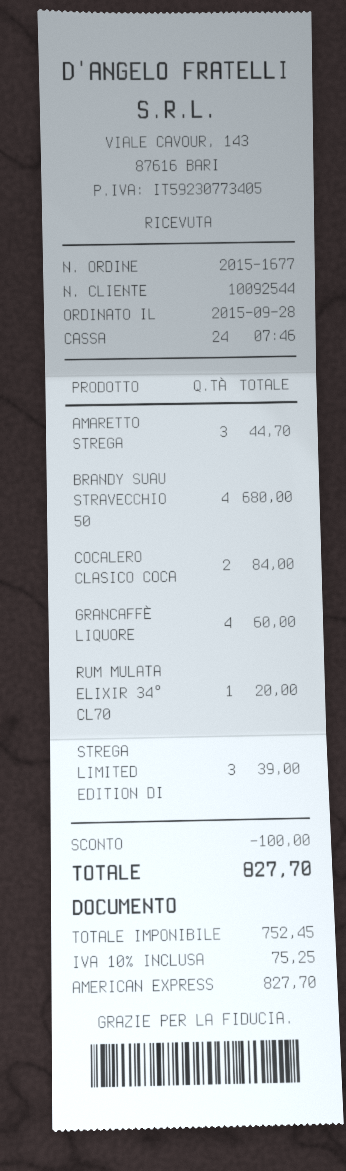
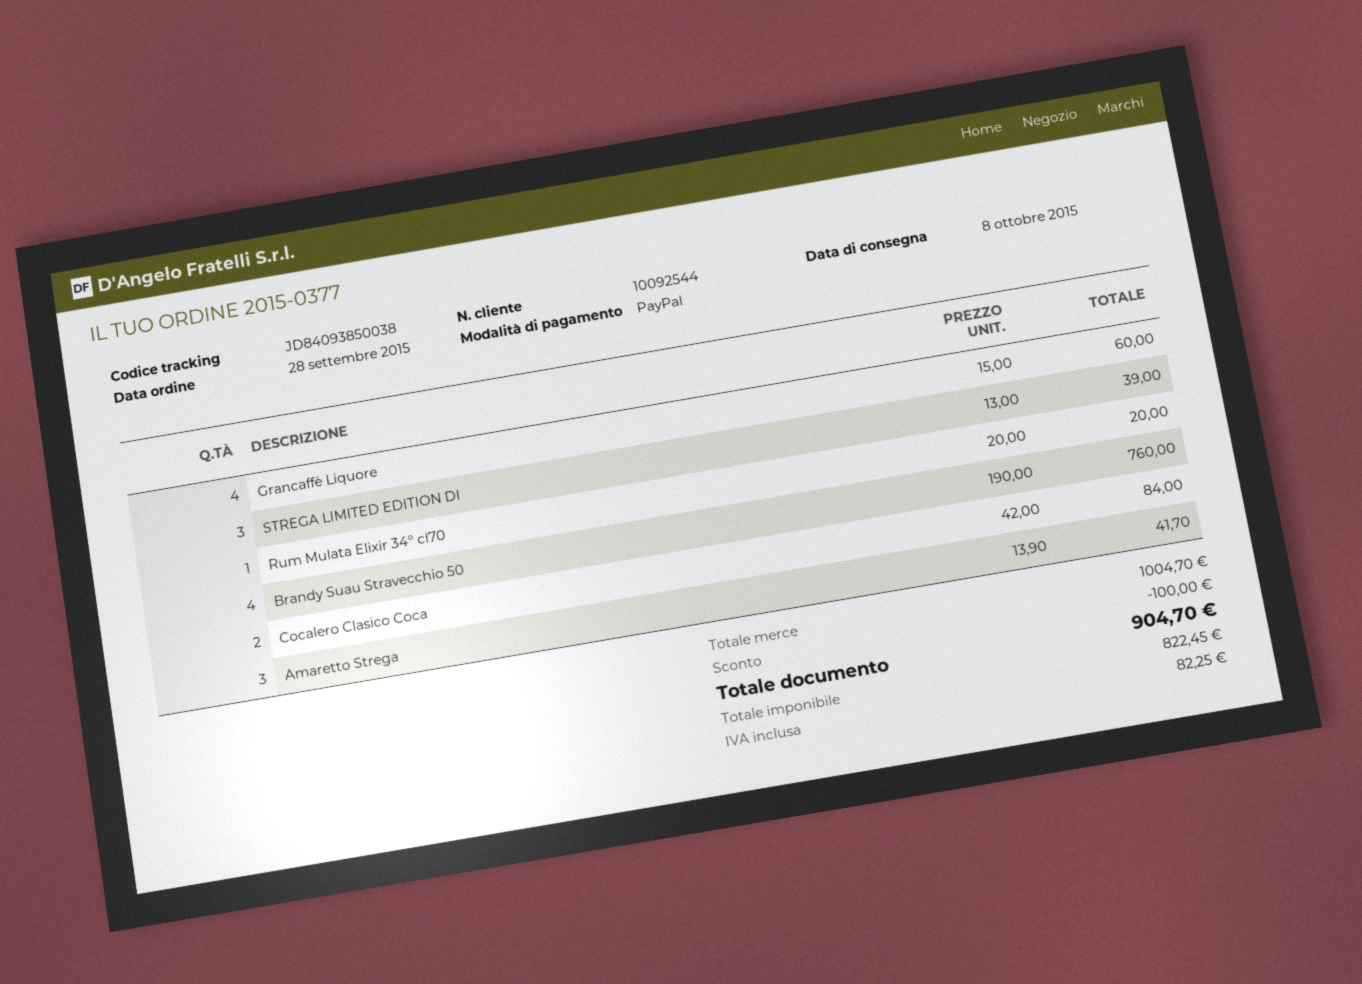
order number: 2015-1677 -> 2015-0377
payment method: American Express -> PayPal
AMARETTO STREGA: 3 for 44.70 -> 3 for 41.70
BRANDY SUAU STRAVECCHIO 50: 4 for 680.00 -> 4 for 760.00
net: 752.45 -> 822.45
tax: 75.25 -> 82.25
total: 827.70 -> 904.70

